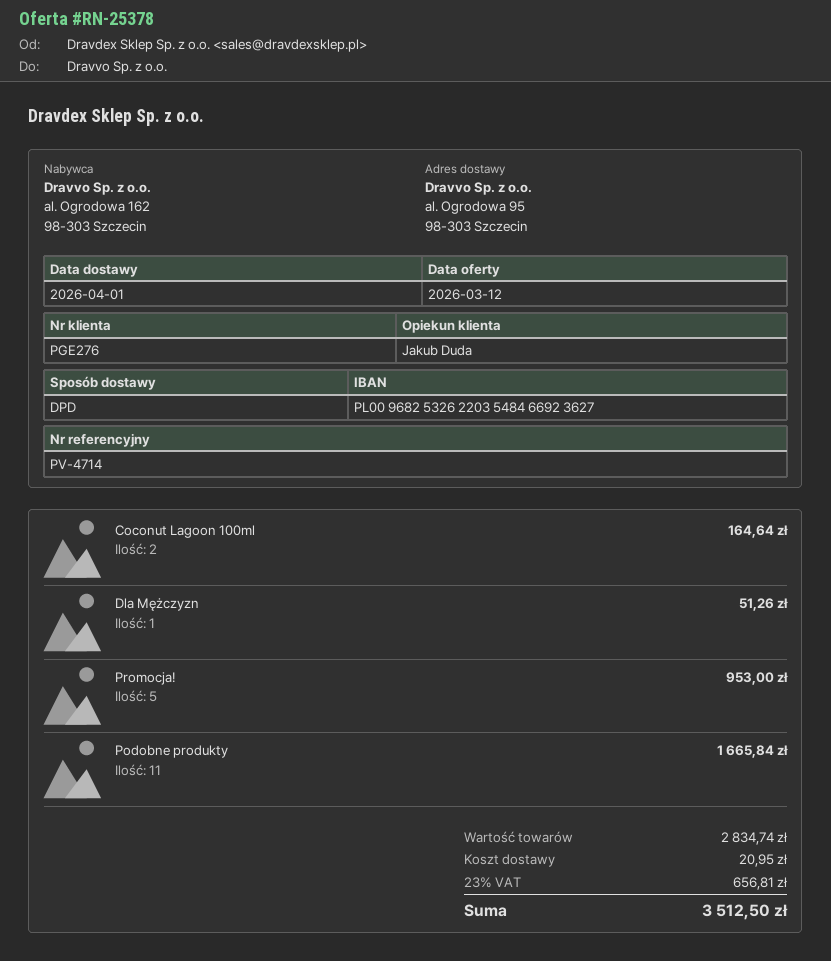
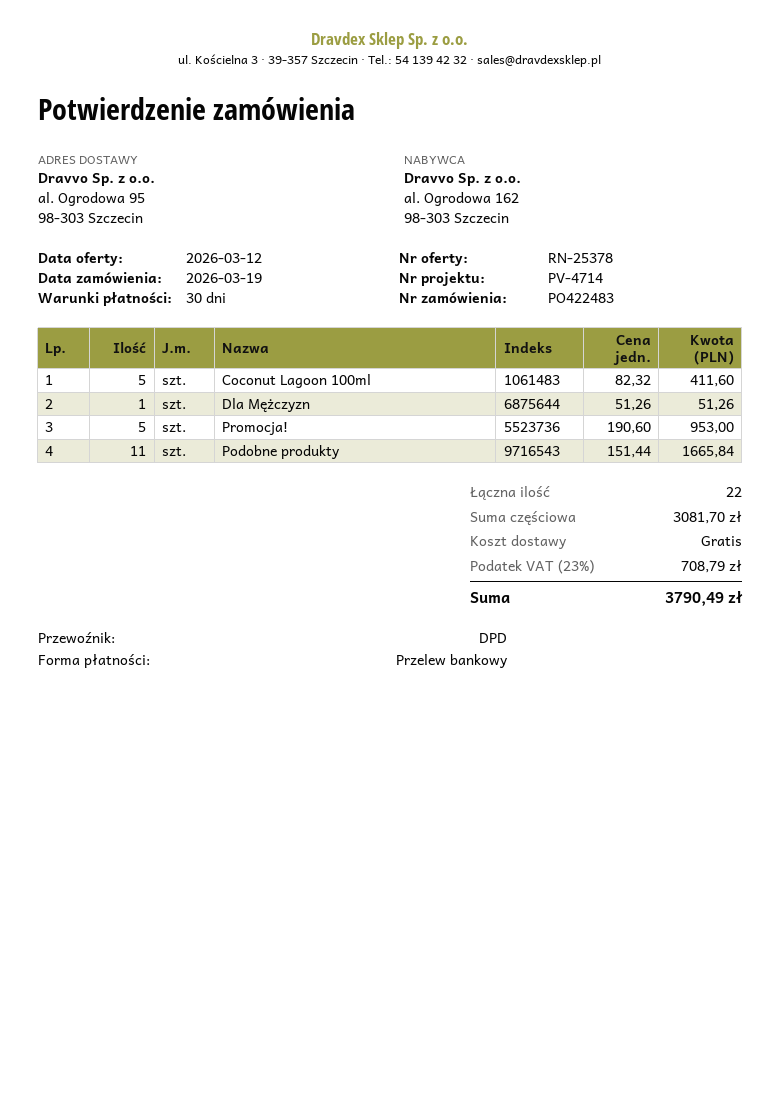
Coconut Lagoon 100ml: 2 for 164.64 -> 5 for 411.60
subtotal: 2834.74 -> 3081.70
shipping: 20.95 -> 0.00
tax: 23% = 656.81 -> 23% = 708.79
total: 3512.50 -> 3790.49

